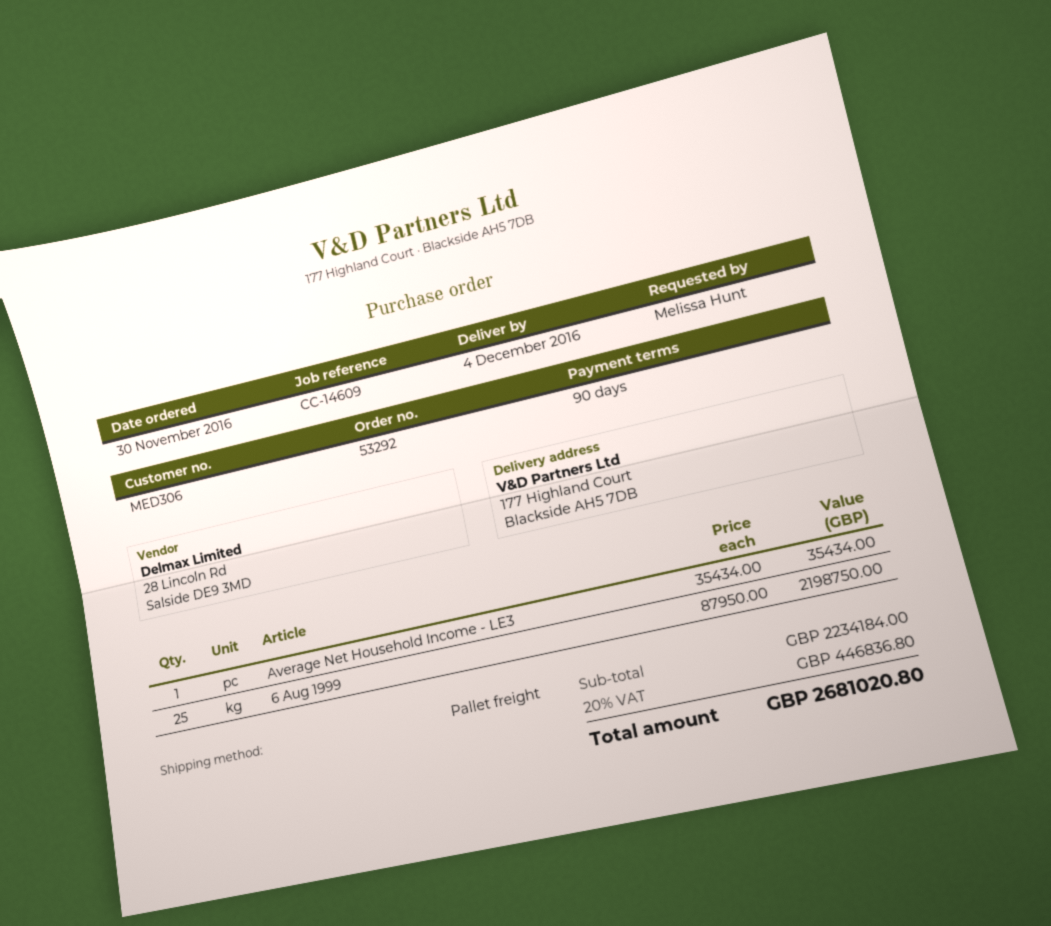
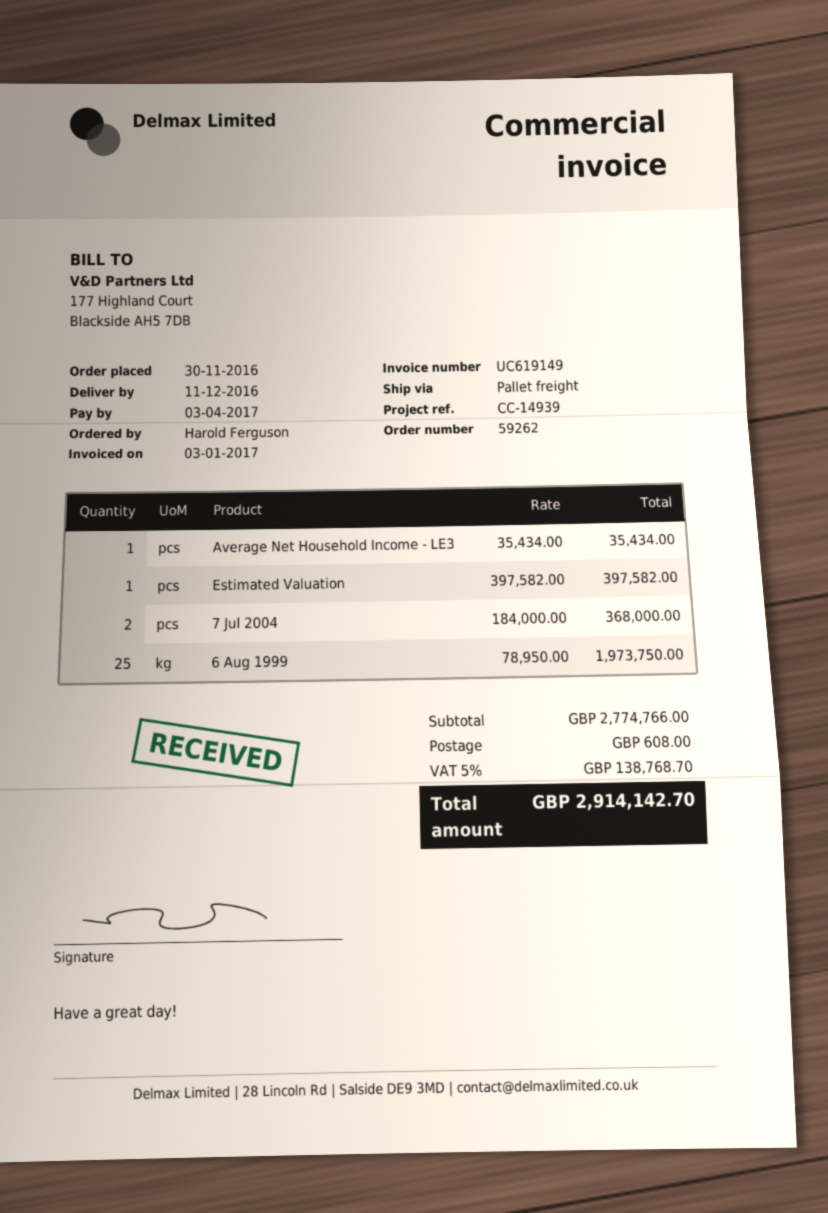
order number: 53292 -> 59262
delivery date: 2016-12-04 -> 2016-12-11
reference: CC-14609 -> CC-14939
ordered by: Melissa Hunt -> Harold Ferguson
6 Aug 1999: 25 x 87950.00 = 2198750.00 -> 25 x 78950.00 = 1973750.00
Estimated Valuation: none -> 1 x 397582.00 = 397582.00
7 Jul 2004: none -> 2 x 184000.00 = 368000.00
subtotal: 2234184.00 -> 2774766.00
shipping: none -> 608.00
tax: 20% = 446836.80 -> 5% = 138768.70
total: 2681020.80 -> 2914142.70

